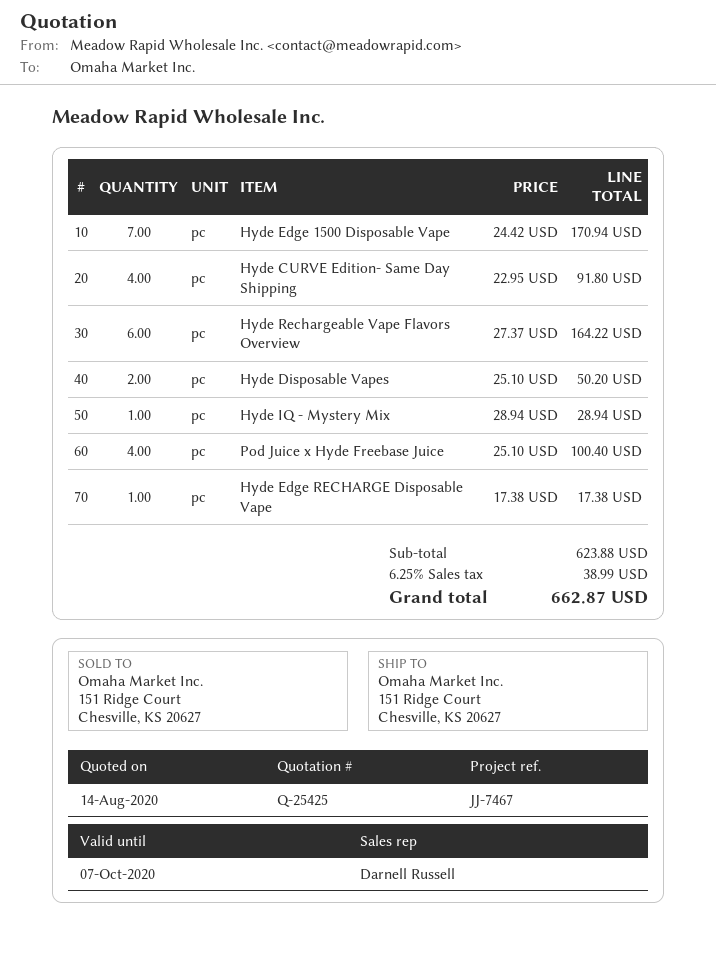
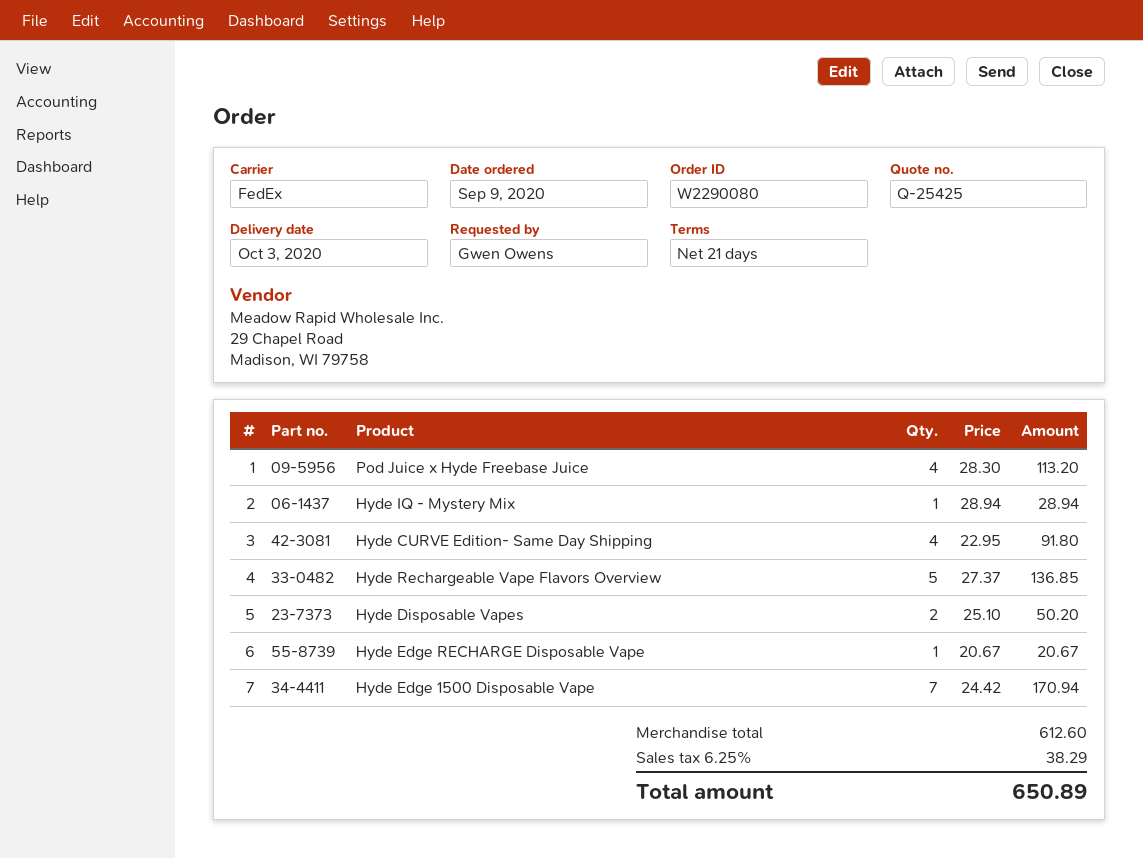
Hyde Rechargeable Vape Flavors Overview: 6 x 27.37 = 164.22 -> 5 x 27.37 = 136.85
Pod Juice x Hyde Freebase Juice: 4 x 25.10 = 100.40 -> 4 x 28.30 = 113.20
Hyde Edge RECHARGE Disposable Vape: 1 x 17.38 = 17.38 -> 1 x 20.67 = 20.67
subtotal: 623.88 -> 612.60
tax: 6.25% = 38.99 -> 6.25% = 38.29
total: 662.87 -> 650.89

